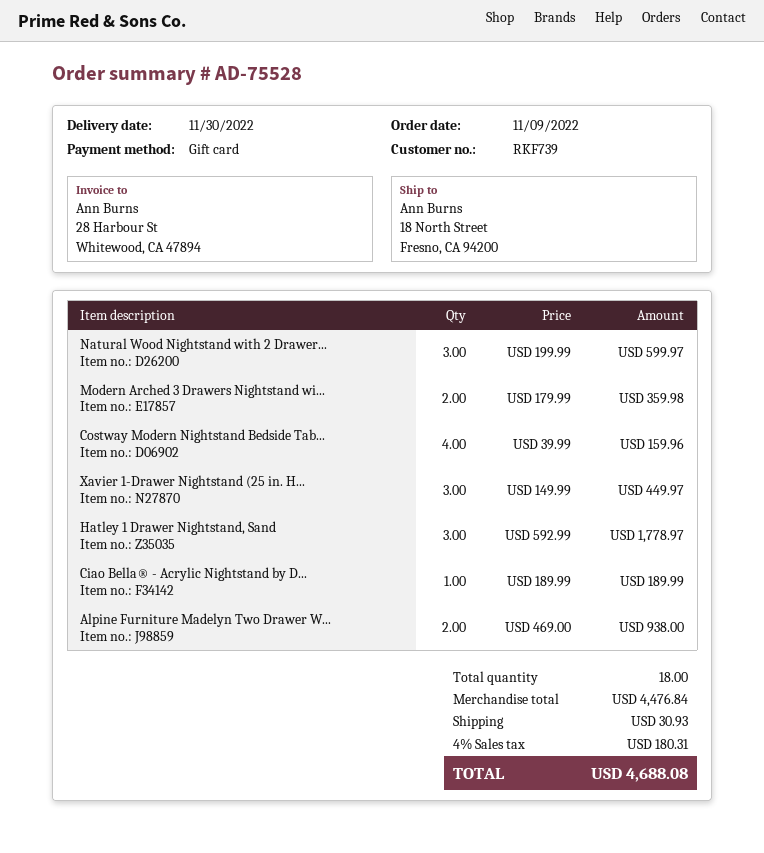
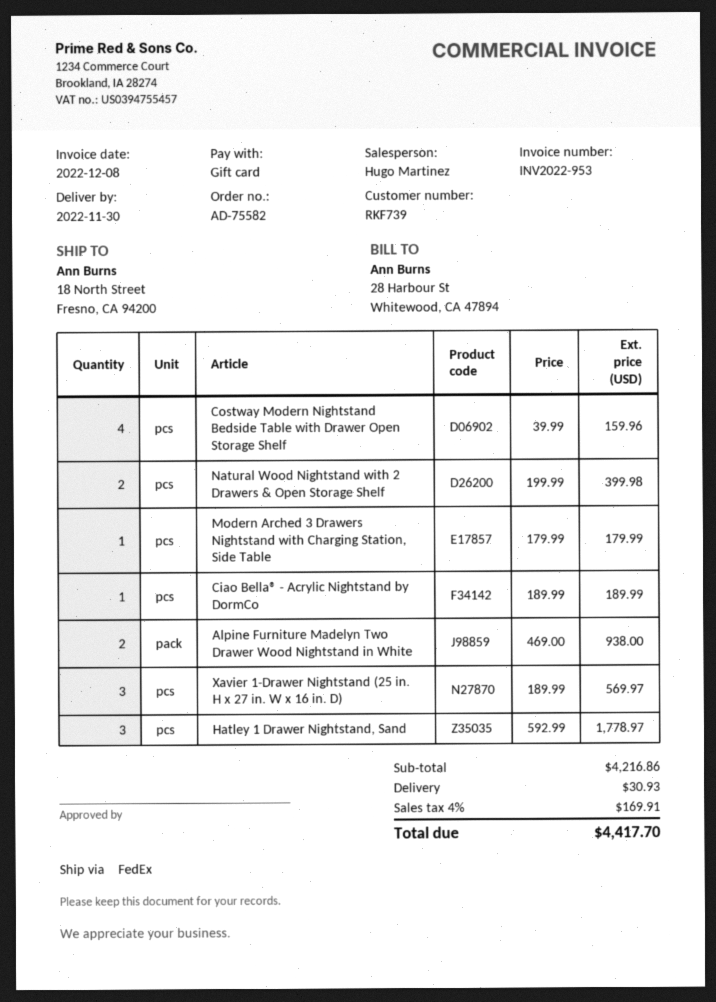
order number: AD-75528 -> AD-75582
Natural Wood Nightstand with 2 Drawer...: 3 x 199.99 = 599.97 -> 2 x 199.99 = 399.98
Modern Arched 3 Drawers Nightstand wi...: 2 x 179.99 = 359.98 -> 1 x 179.99 = 179.99
Xavier 1-Drawer Nightstand (25 in. H...: 3 x 149.99 = 449.97 -> 3 x 189.99 = 569.97
subtotal: 4476.84 -> 4216.86
tax: 4% = 180.31 -> 4% = 169.91
total: 4688.08 -> 4417.70

